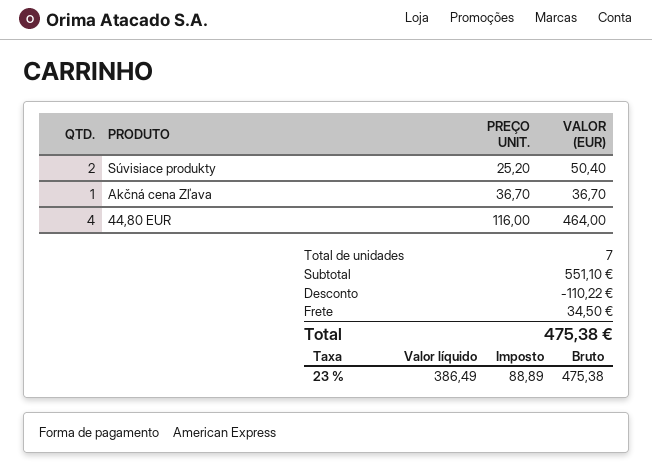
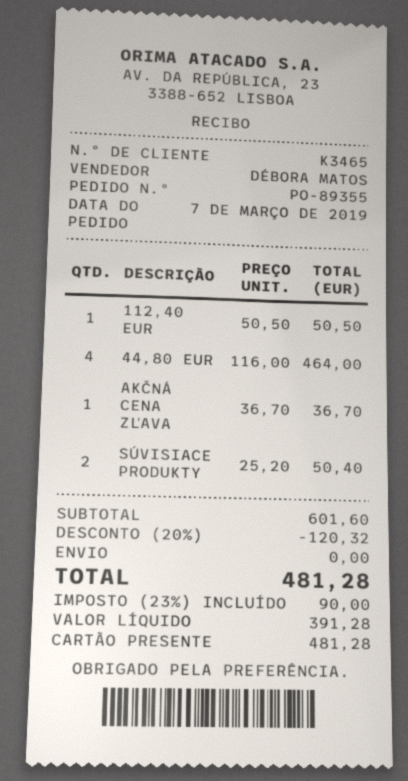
payment method: American Express -> gift card
112,40 EUR: none -> 1 x 50.50 = 50.50
subtotal: 551.10 -> 601.60
discount: 110.22 -> 120.32
shipping: 34.50 -> 0.00
net: 386.49 -> 391.28
tax: 23% = 88.89 -> 23% = 90.00
total: 475.38 -> 481.28

